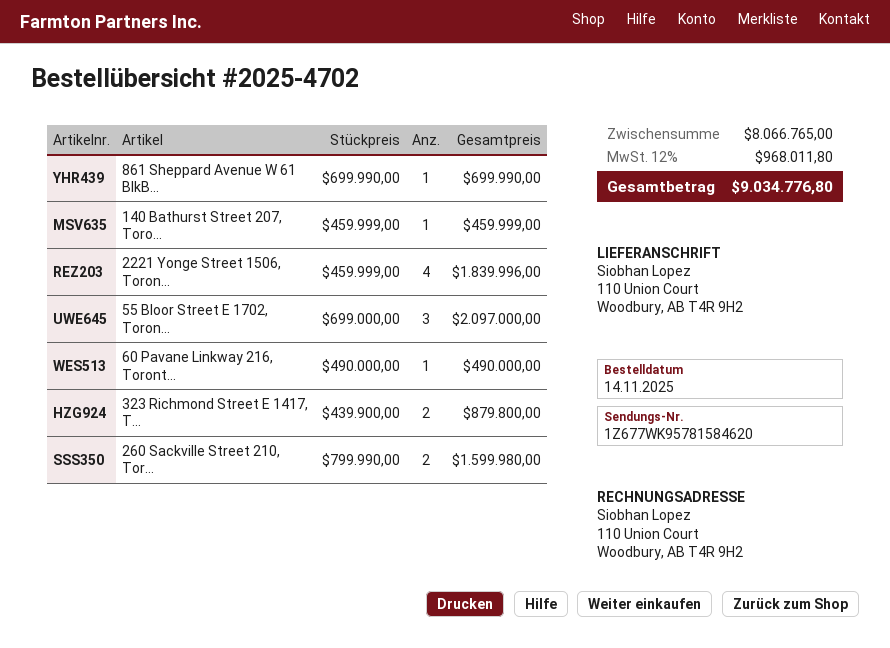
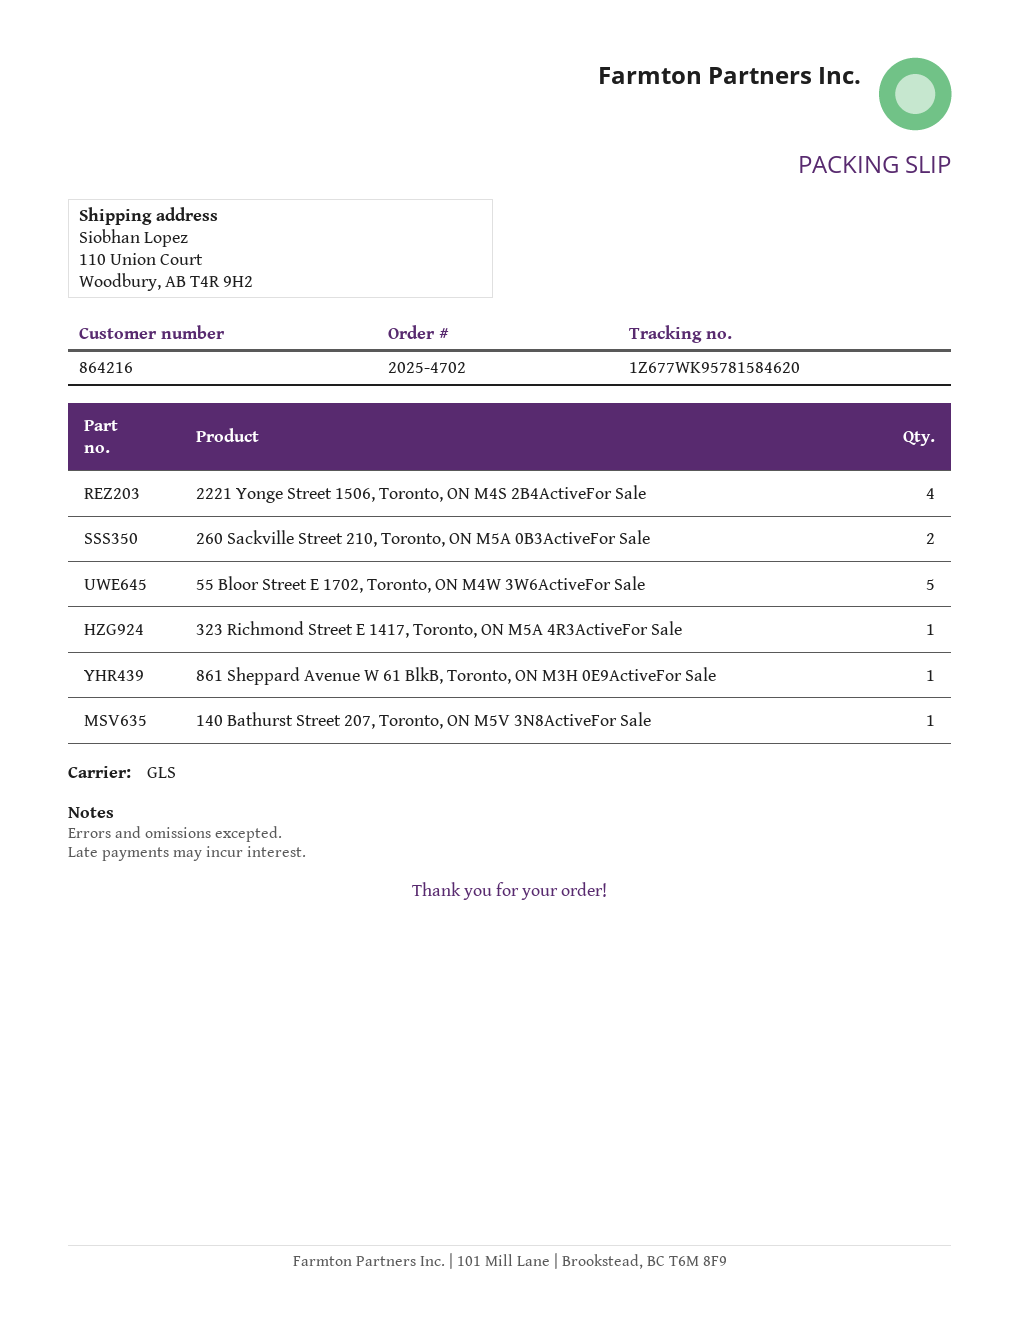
55 Bloor Street E 1702, Toron...: 3 -> 5
60 Pavane Linkway 216, Toront...: 1 -> none
323 Richmond Street E 1417, T...: 2 -> 1

